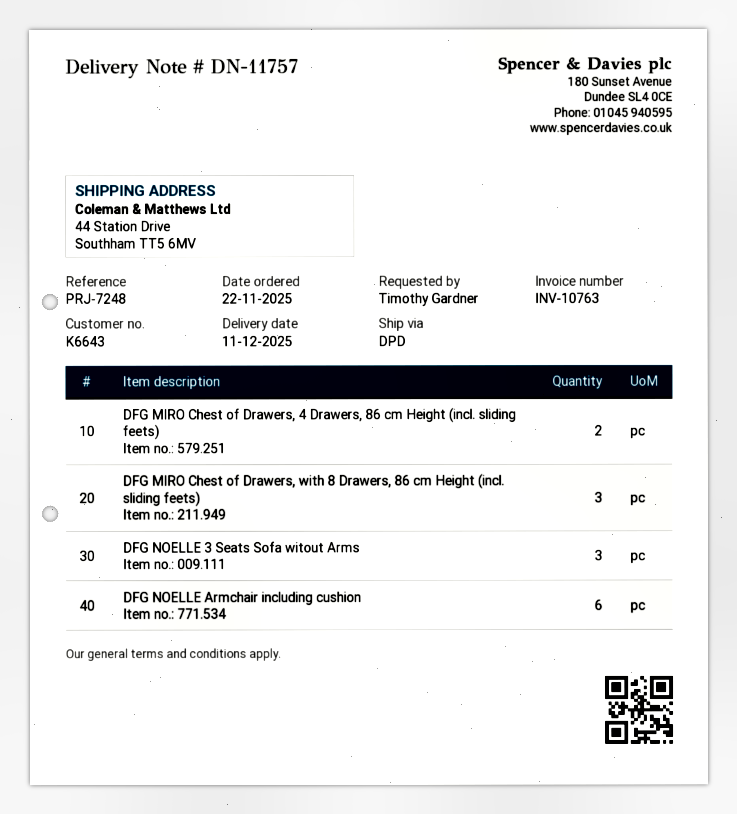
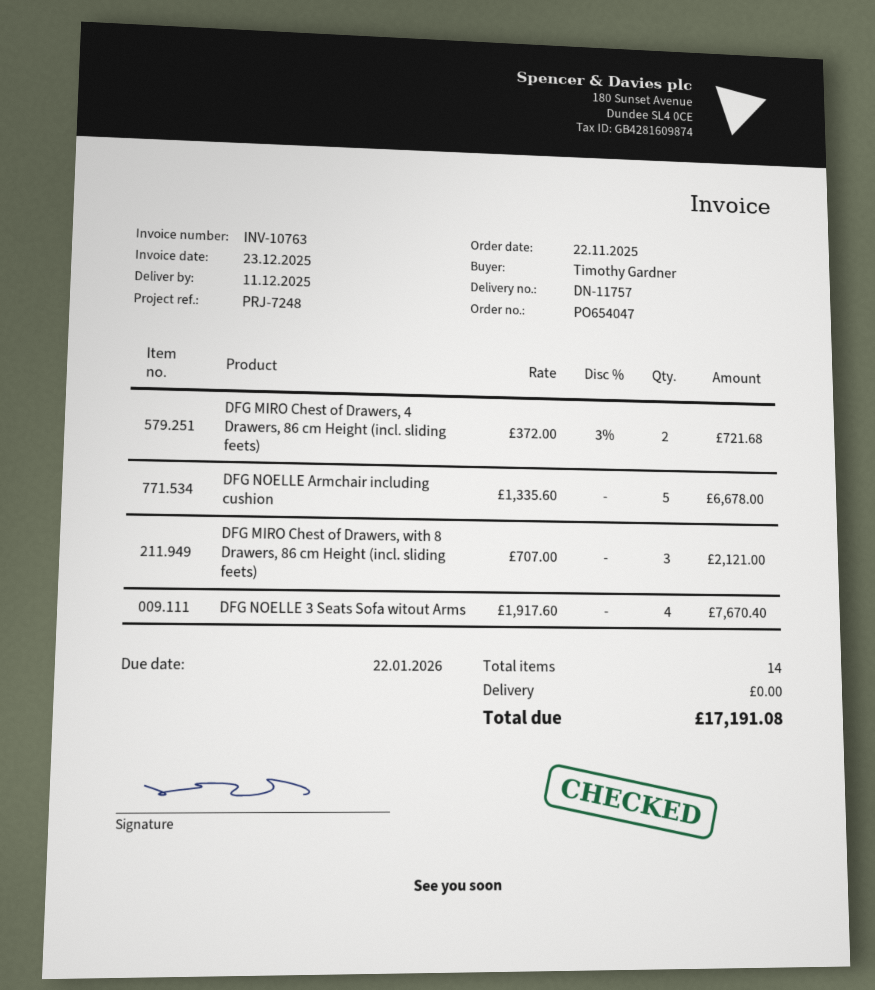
DFG NOELLE 3 Seats Sofa witout Arms: 3 -> 4
DFG NOELLE Armchair including cushion: 6 -> 5

